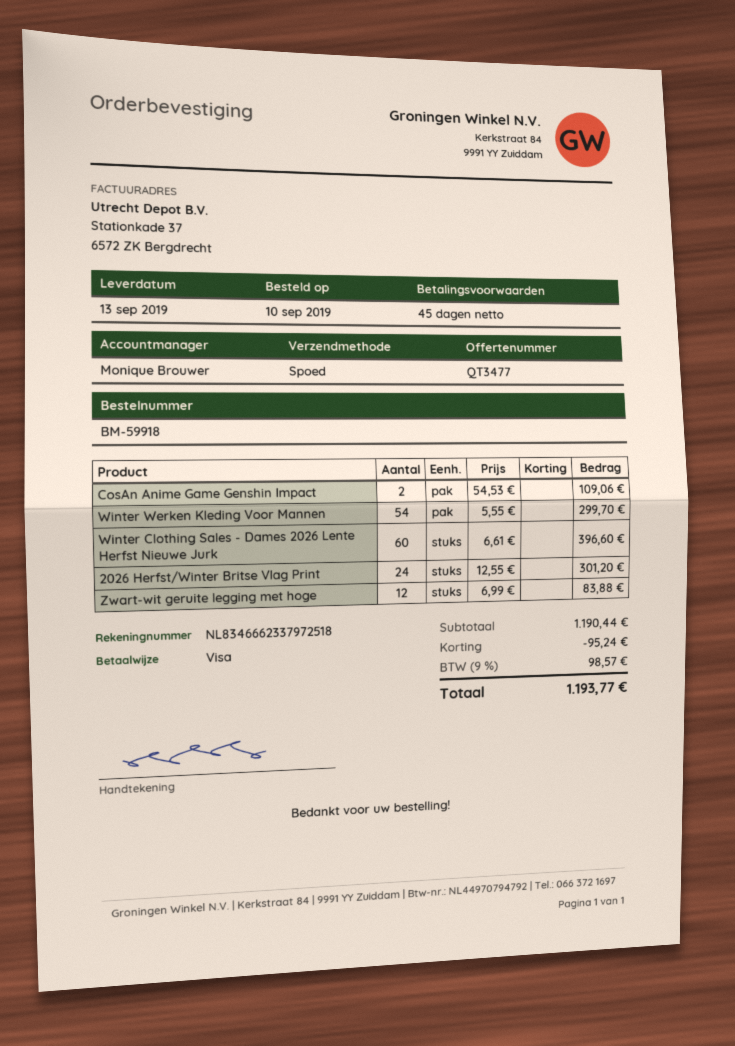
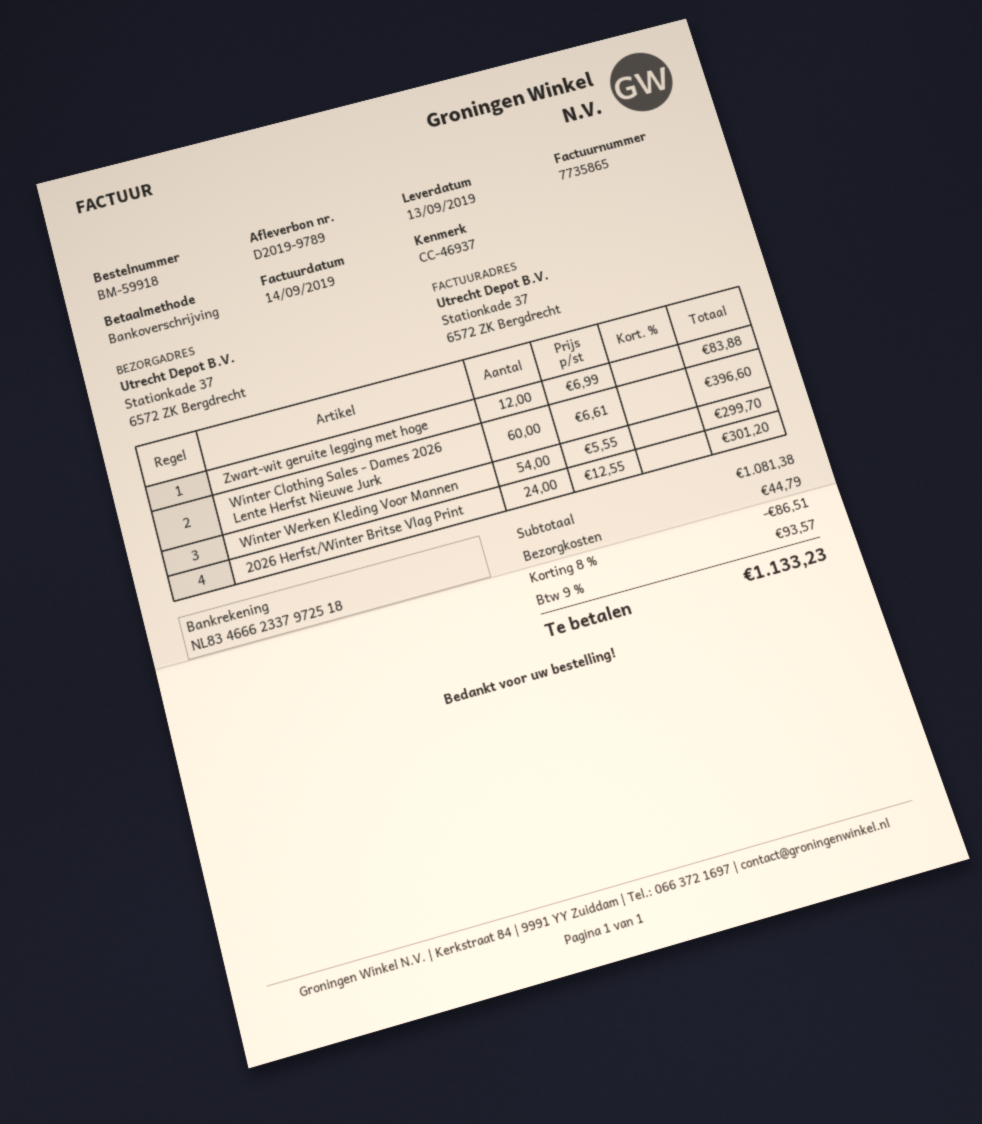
payment method: Visa -> bank transfer
CosAn Anime Game Genshin Impact: 2 x 54.53 = 109.06 -> none
subtotal: 1190.44 -> 1081.38
discount: 95.24 -> 86.51
shipping: none -> 44.79
tax: 9% = 98.57 -> 9% = 93.57
total: 1193.77 -> 1133.23

